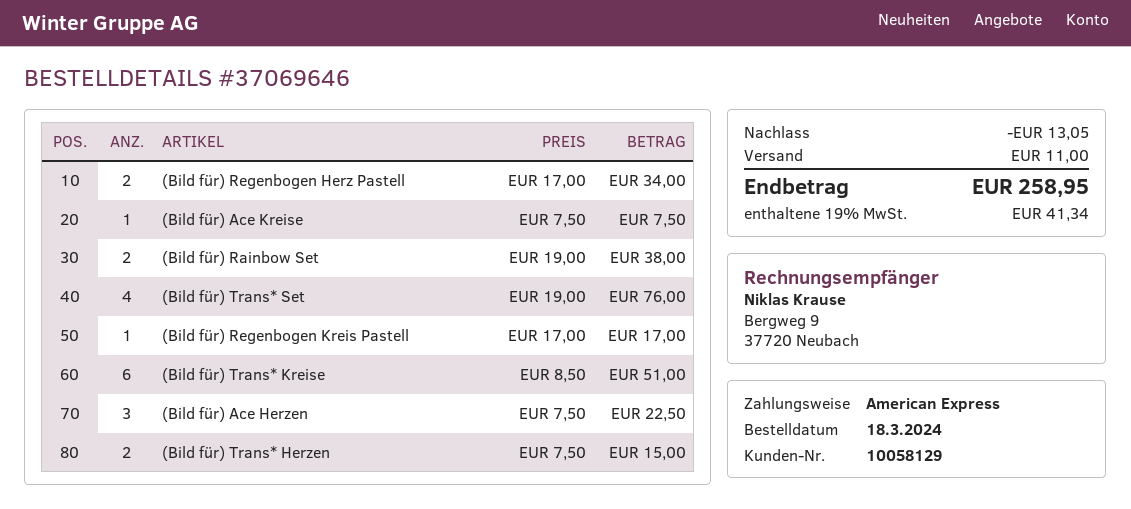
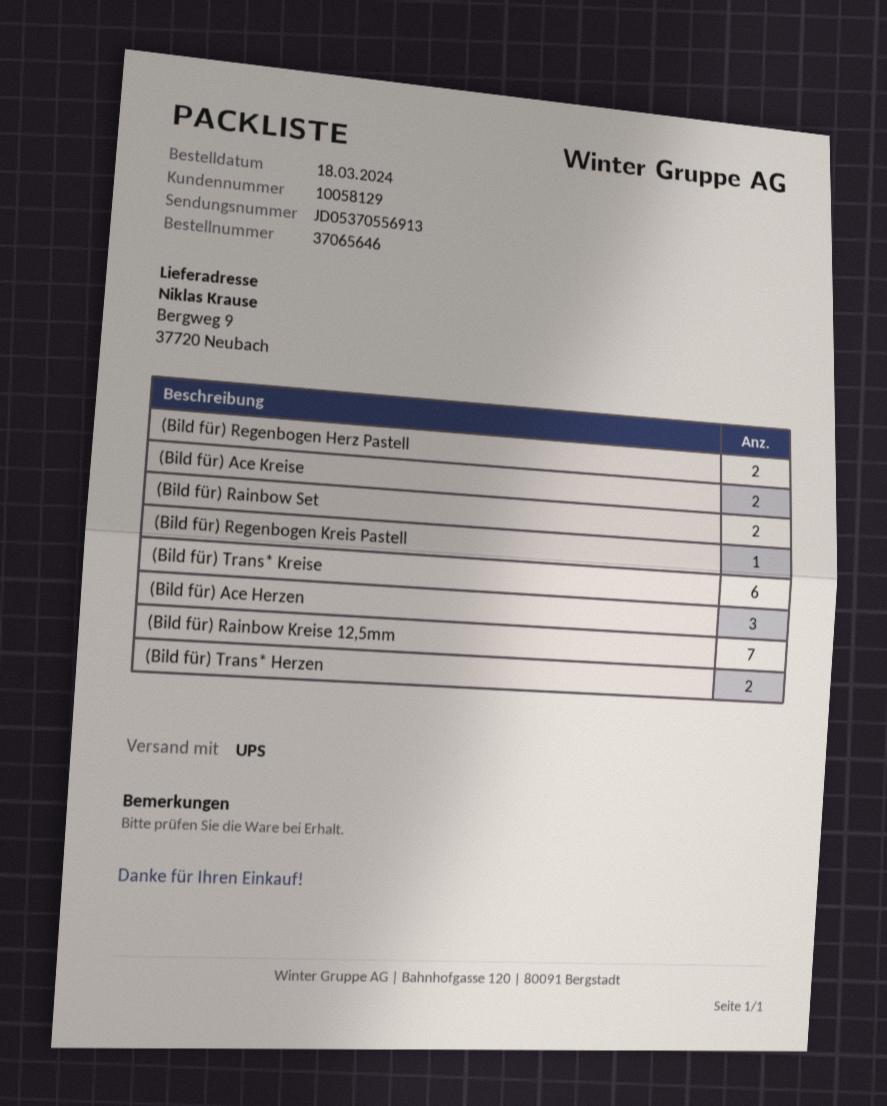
order number: 37069646 -> 37065646
(Bild für) Ace Kreise: 1 -> 2
(Bild für) Trans* Set: 4 -> none
(Bild für) Rainbow Kreise 12,5mm: none -> 7

